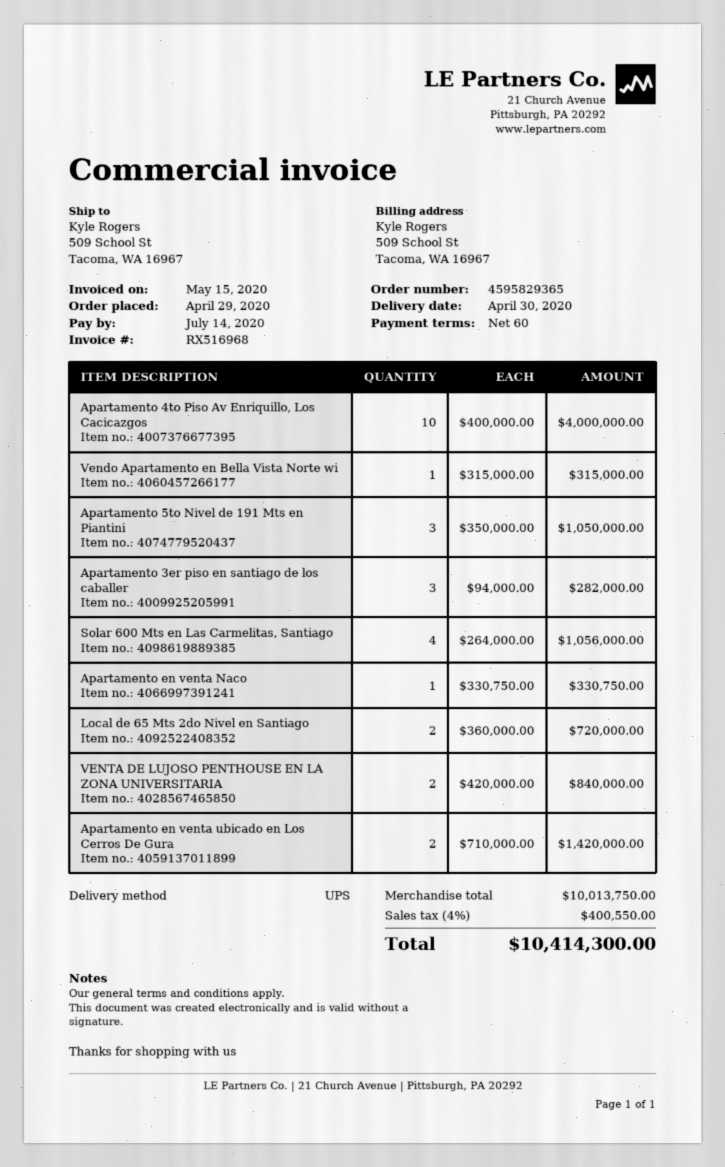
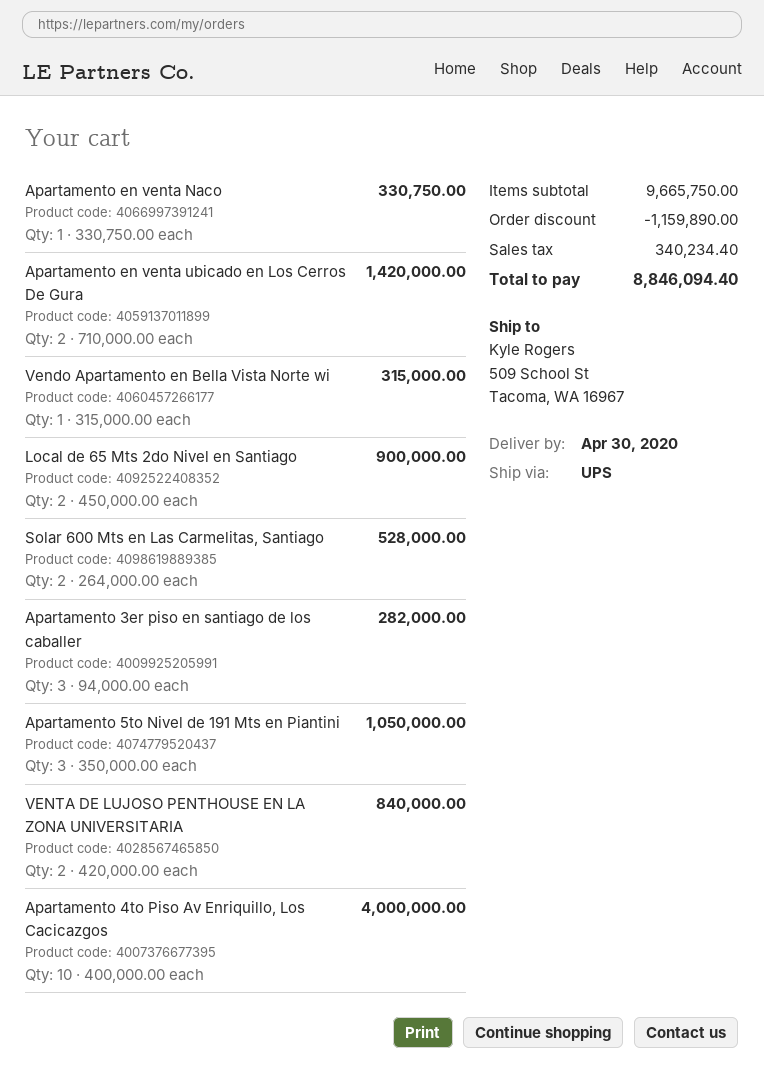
Solar 600 Mts en Las Carmelitas, Santiago: 4 x 264000.00 = 1056000.00 -> 2 x 264000.00 = 528000.00
Local de 65 Mts 2do Nivel en Santiago: 2 x 360000.00 = 720000.00 -> 2 x 450000.00 = 900000.00
subtotal: 10013750.00 -> 9665750.00
discount: none -> 1159890.00
tax: 400550.00 -> 340234.40
total: 10414300.00 -> 8846094.40

